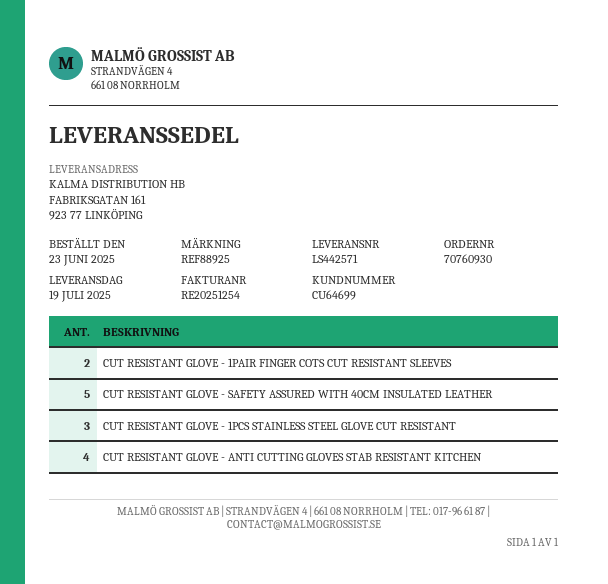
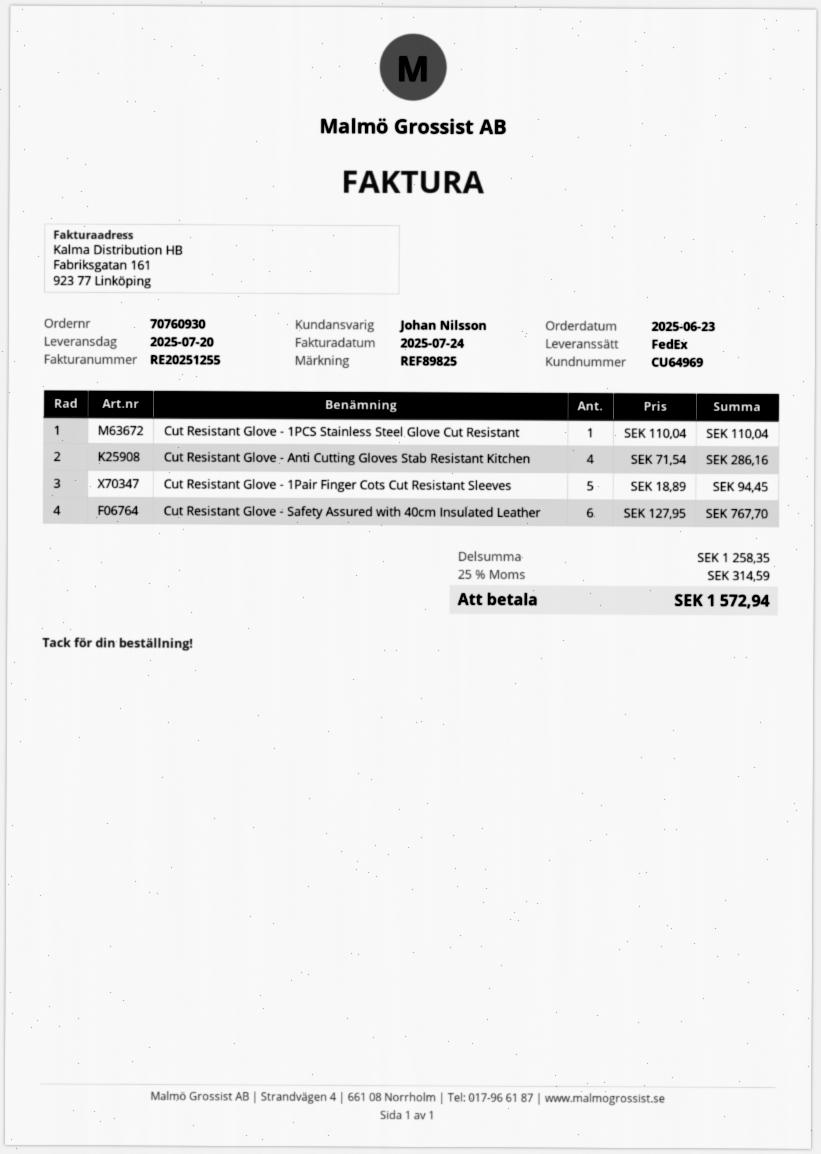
delivery date: 2025-07-19 -> 2025-07-20
invoice number: RE20251254 -> RE20251255
customer number: CU64699 -> CU64969
reference: REF88925 -> REF89825
CUT RESISTANT GLOVE - 1PAIR FINGER COTS CUT RESISTANT SLEEVES: 2 -> 5
CUT RESISTANT GLOVE - SAFETY ASSURED WITH 40CM INSULATED LEATHER: 5 -> 6
CUT RESISTANT GLOVE - 1PCS STAINLESS STEEL GLOVE CUT RESISTANT: 3 -> 1

